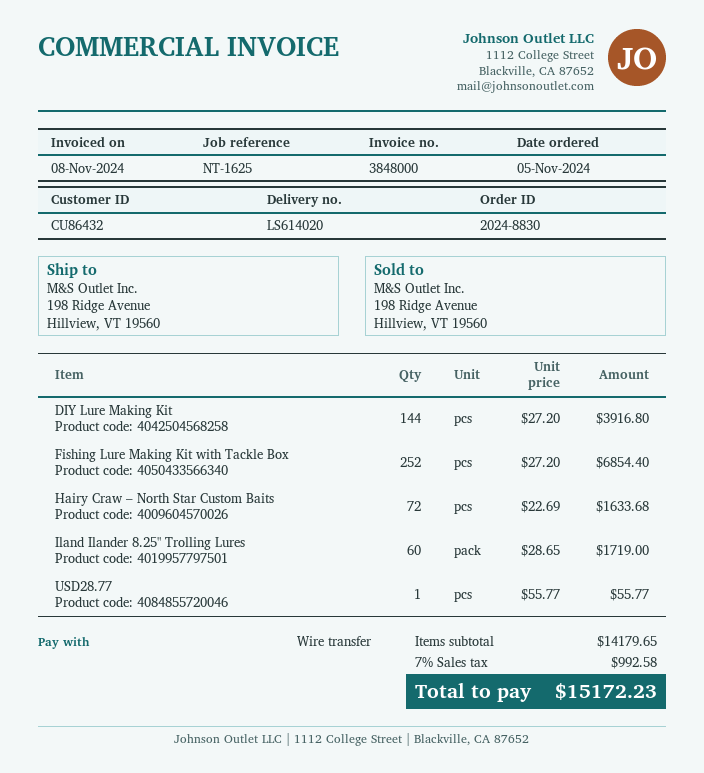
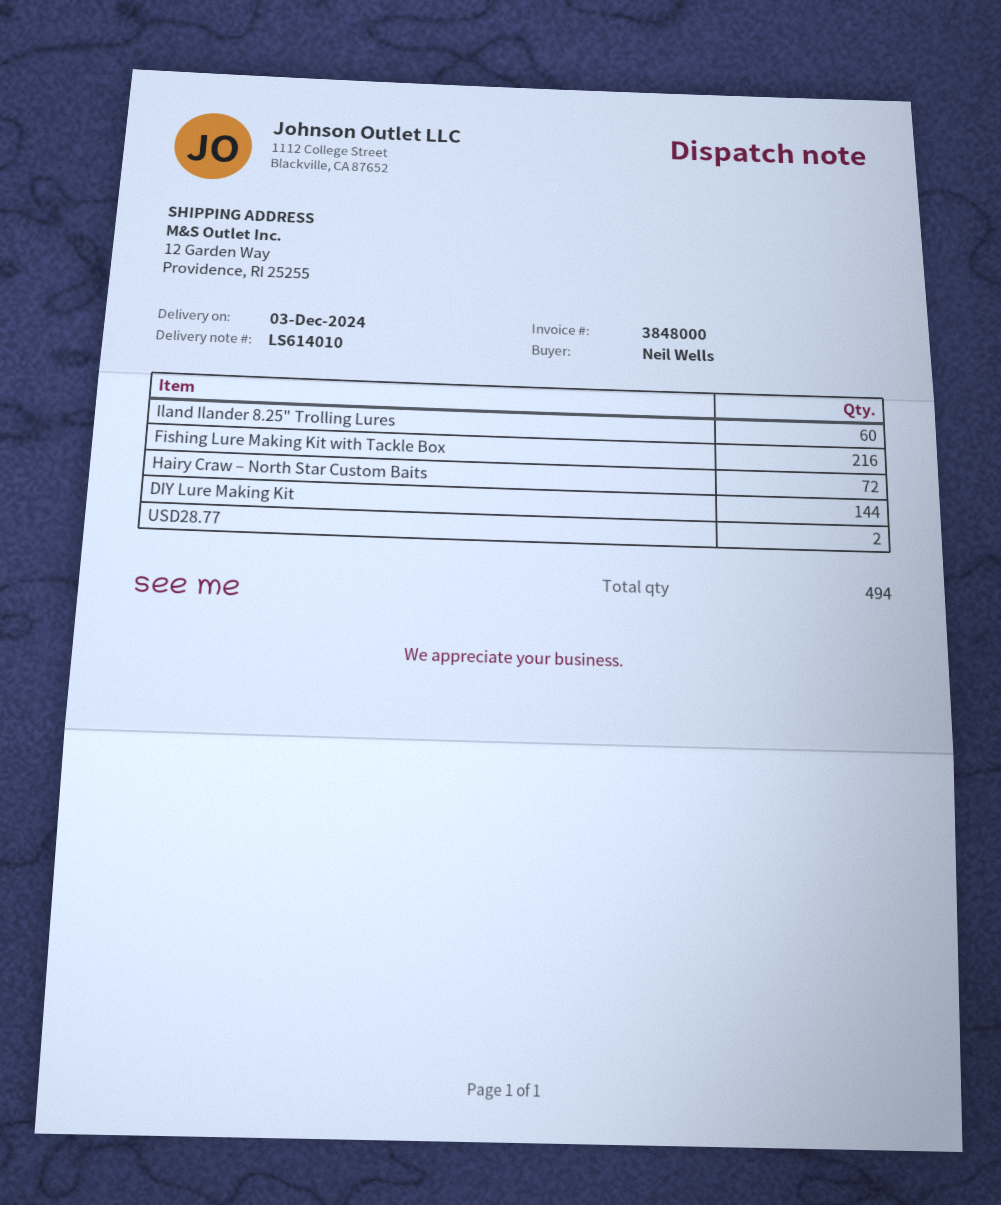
delivery note number: LS614020 -> LS614010
ship to: 198 Ridge Avenue, Hillview, VT 19560 -> 12 Garden Way, Providence, RI 25255
Fishing Lure Making Kit with Tackle Box: 252 -> 216
USD28.77: 1 -> 2

